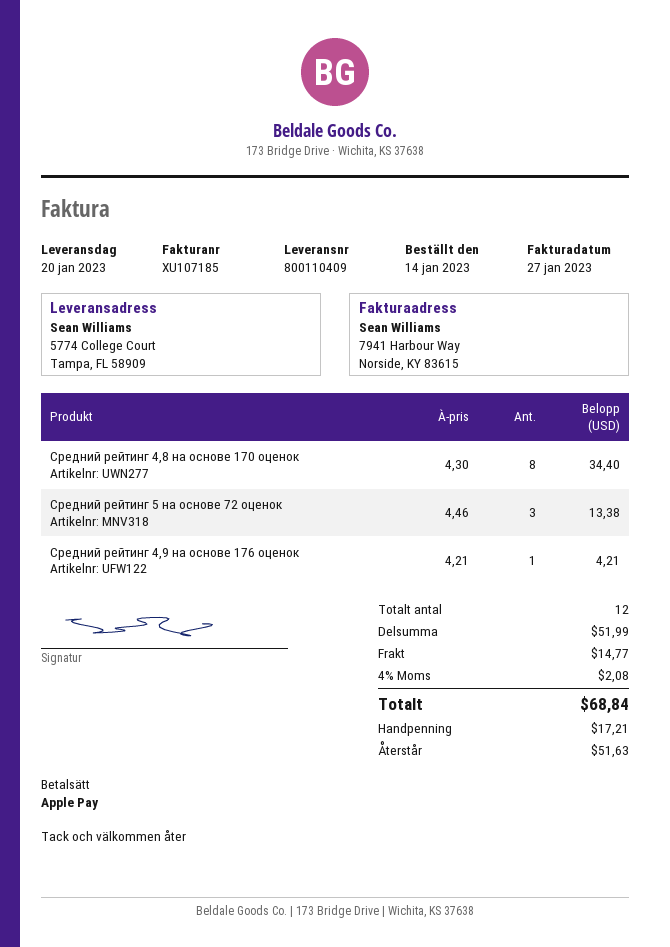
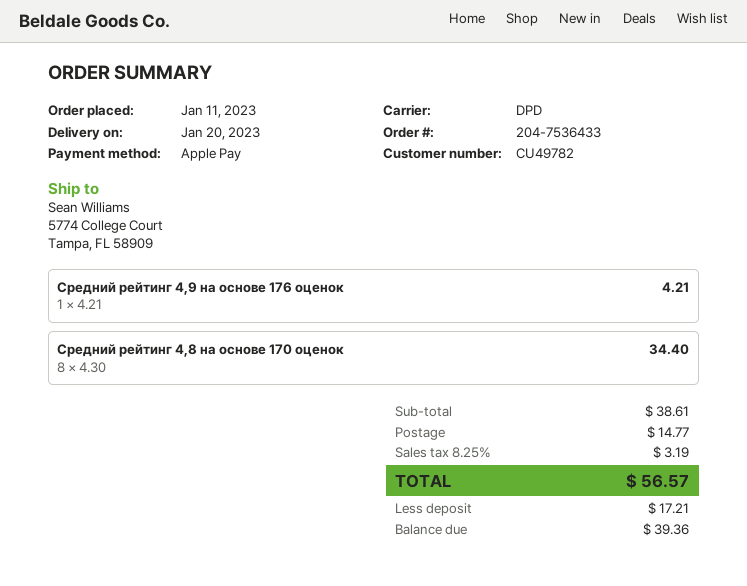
order date: 2023-01-14 -> 2023-01-11
Средний рейтинг 5 на основе 72 оценок: 3 x 4.46 = 13.38 -> none
subtotal: 51.99 -> 38.61
tax: 4% = 2.08 -> 8.25% = 3.19
total: 68.84 -> 56.57
balance: 51.63 -> 39.36

